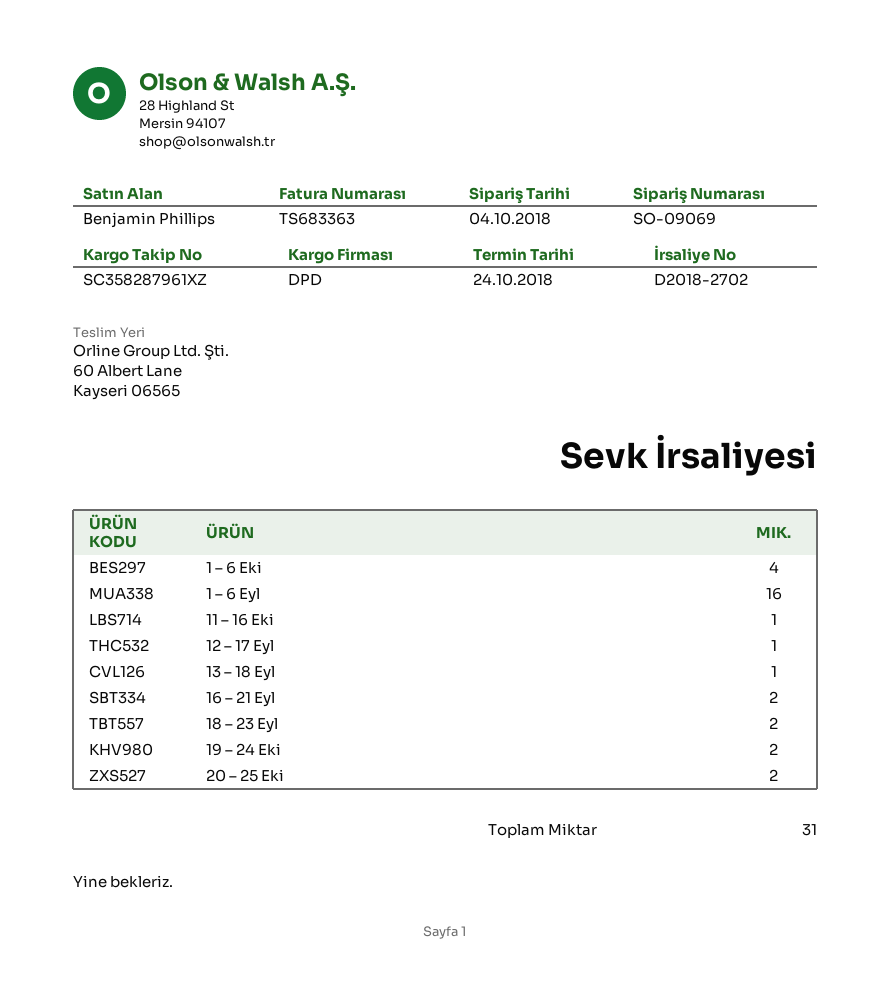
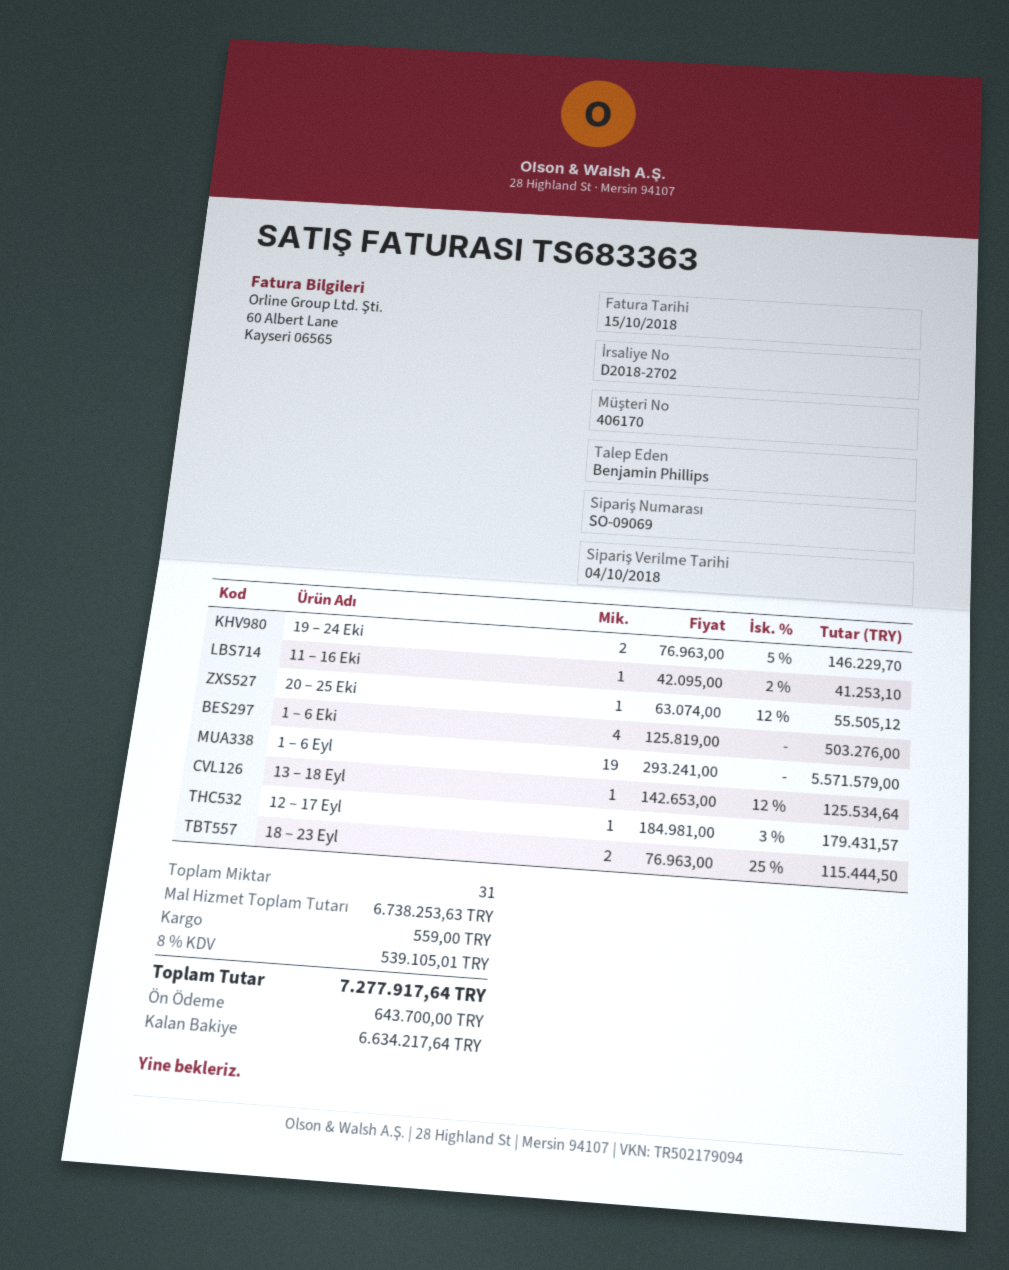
1 – 6 Eyl: 16 -> 19
16 – 21 Eyl: 2 -> none
20 – 25 Eki: 2 -> 1

